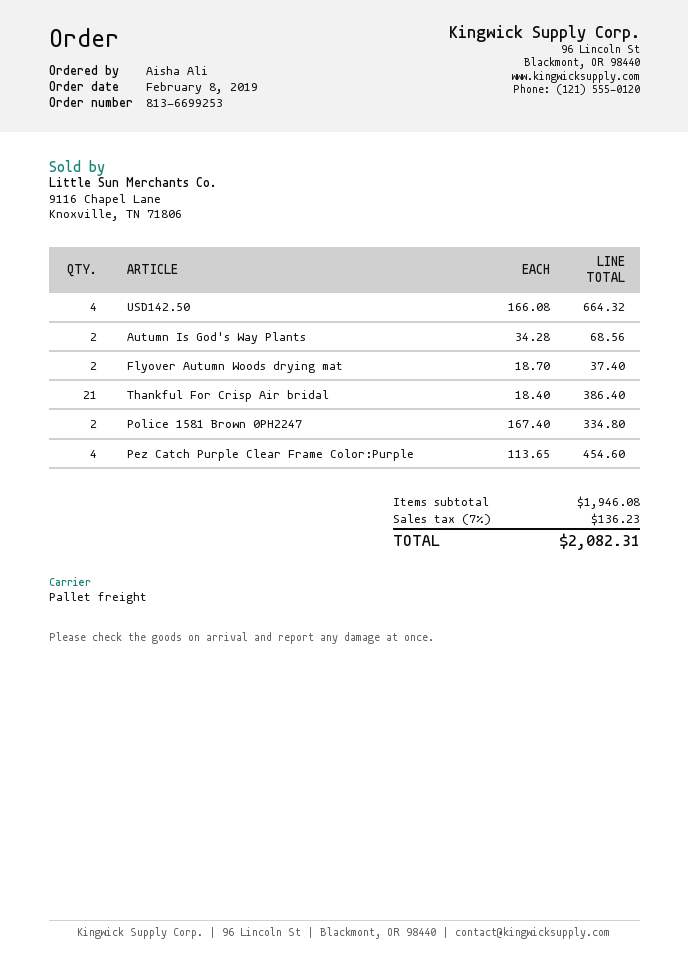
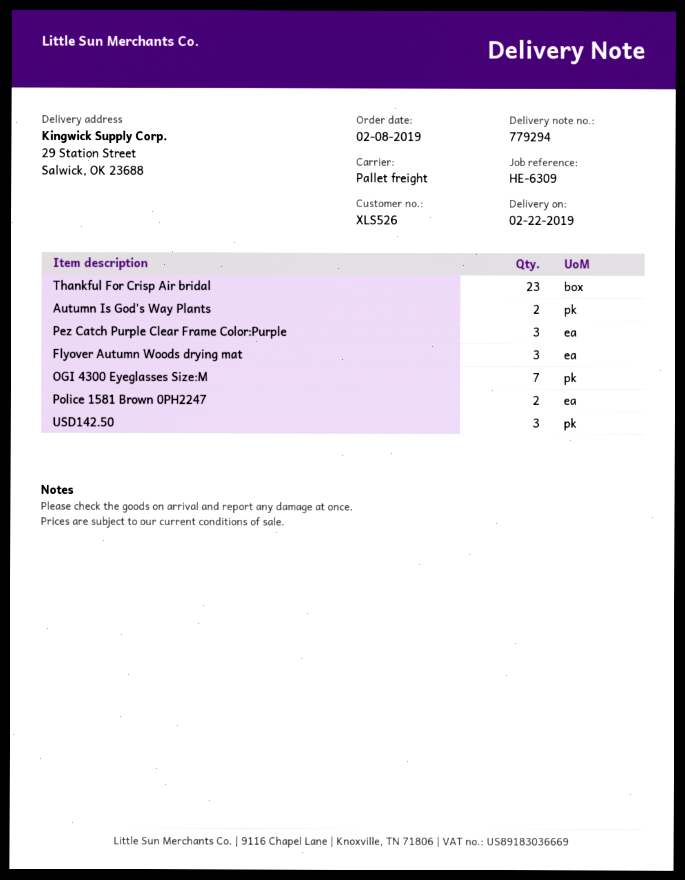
USD142.50: 4 -> 3
Flyover Autumn Woods drying mat: 2 -> 3
Thankful For Crisp Air bridal: 21 -> 23
Pez Catch Purple Clear Frame Color:Purple: 4 -> 3
OGI 4300 Eyeglasses Size:M: none -> 7

